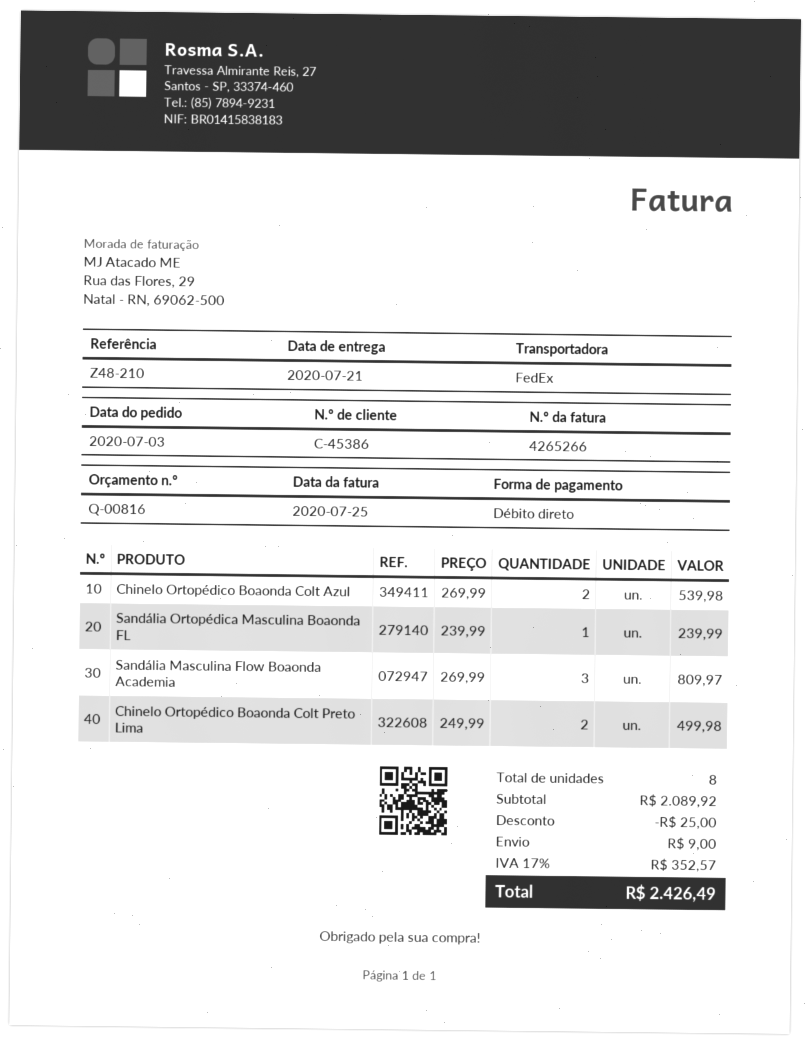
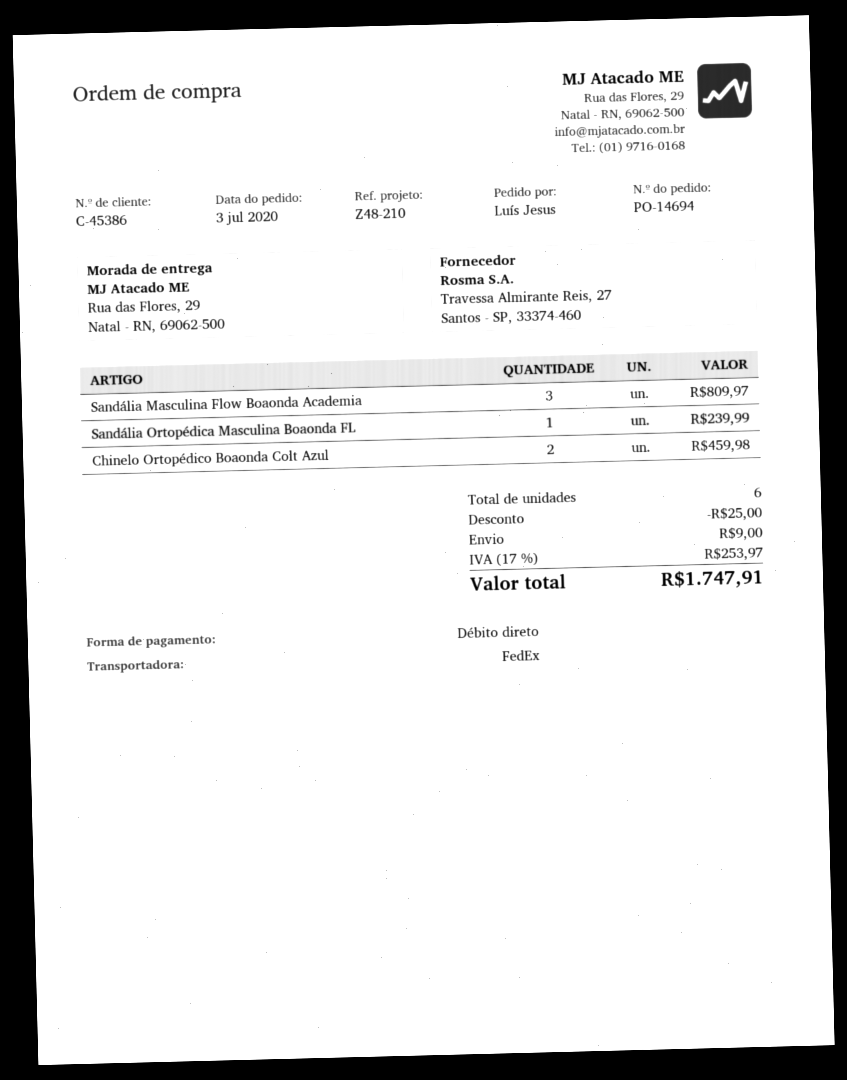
Chinelo Ortopédico Boaonda Colt Azul: 2 for 539.98 -> 2 for 459.98
Chinelo Ortopédico Boaonda Colt Preto Lima: 2 for 499.98 -> none
total quantity: 8 -> 6
tax: 17% = 352.57 -> 17% = 253.97
total: 2426.49 -> 1747.91

